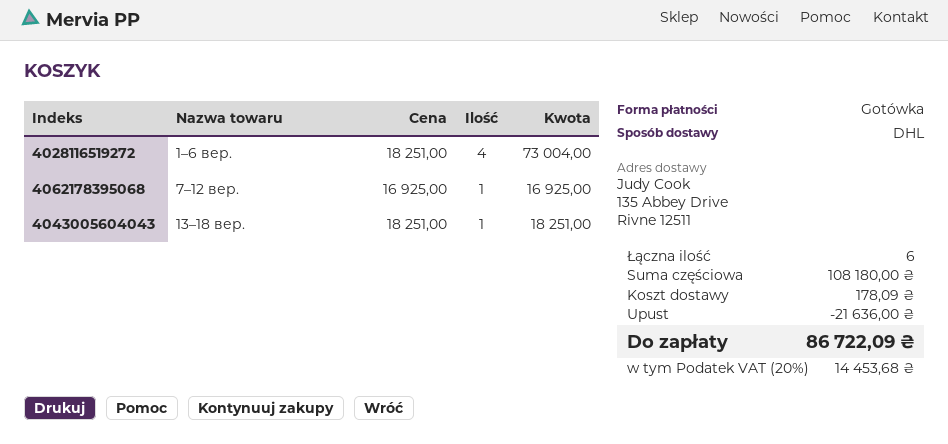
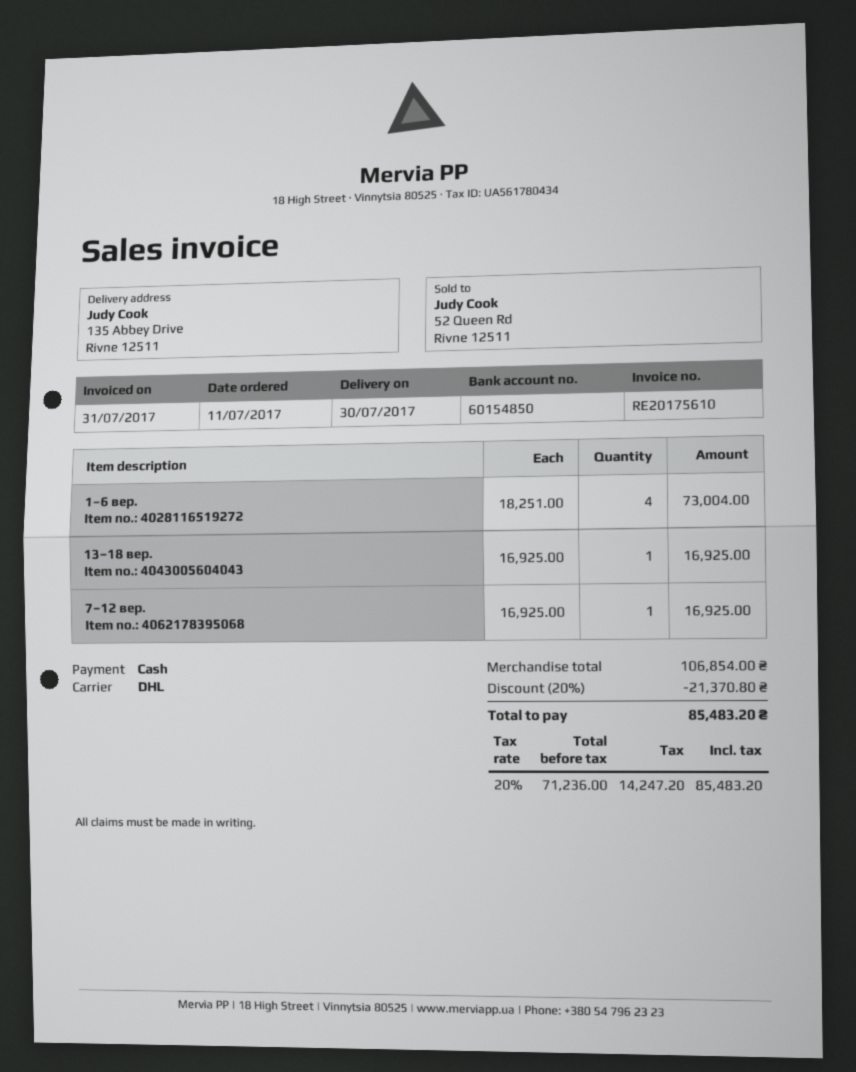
13–18 вер.: 1 x 18251.00 = 18251.00 -> 1 x 16925.00 = 16925.00
subtotal: 108180.00 -> 106854.00
discount: 21636.00 -> 21370.80
shipping: 178.09 -> none
tax: 20% = 14453.68 -> 20% = 14247.20
total: 86722.09 -> 85483.20

